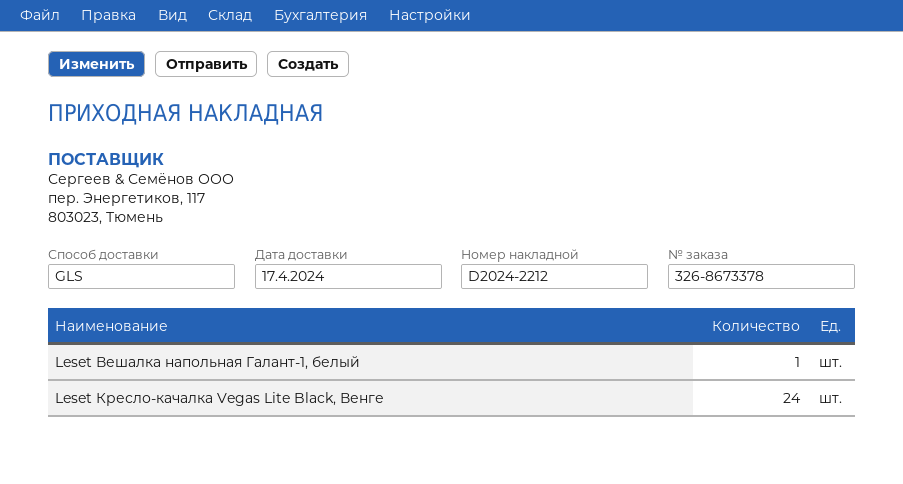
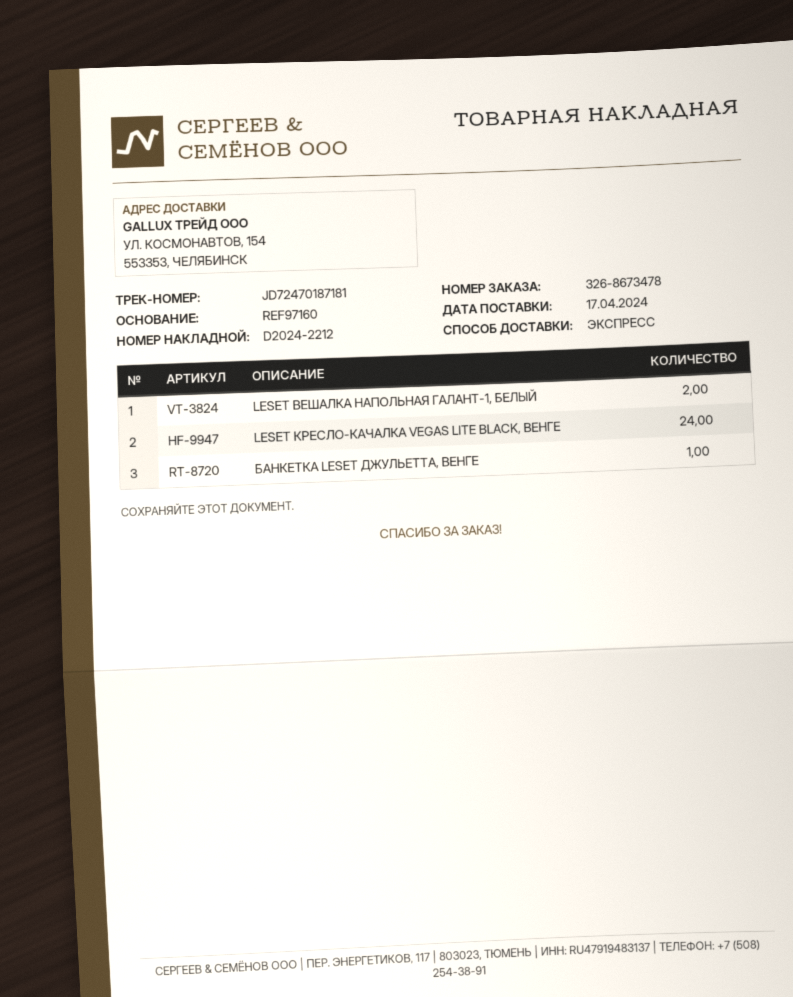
order number: 326-8673378 -> 326-8673478
shipping method: GLS -> express
Leset Вешалка напольная Галант-1, белый: 1 -> 2
БАНКЕТКА LESET ДЖУЛЬЕТТА, ВЕНГЕ: none -> 1

